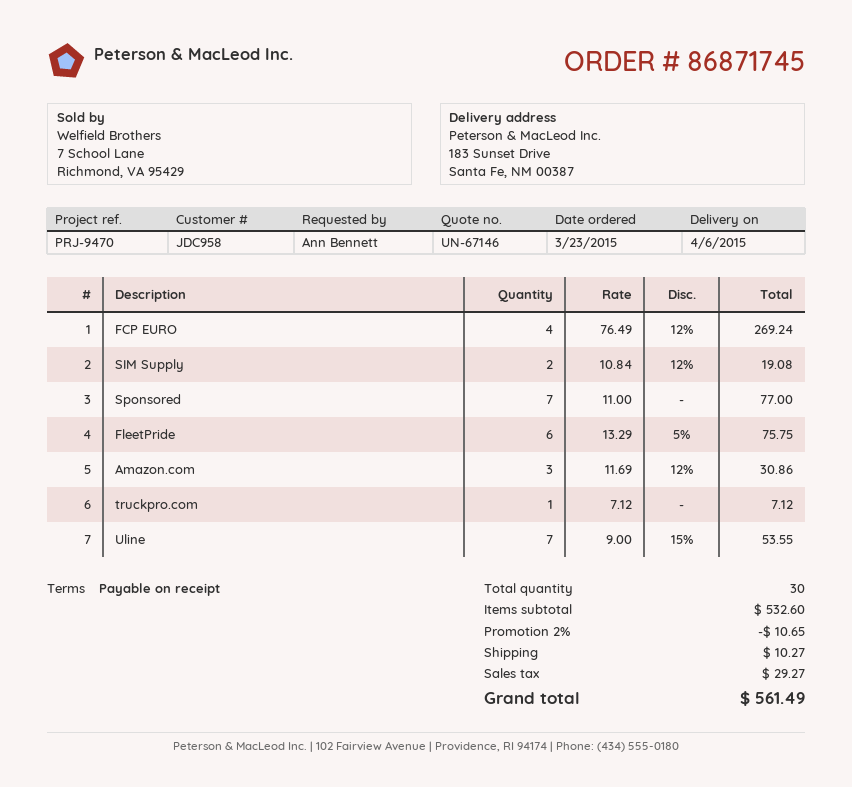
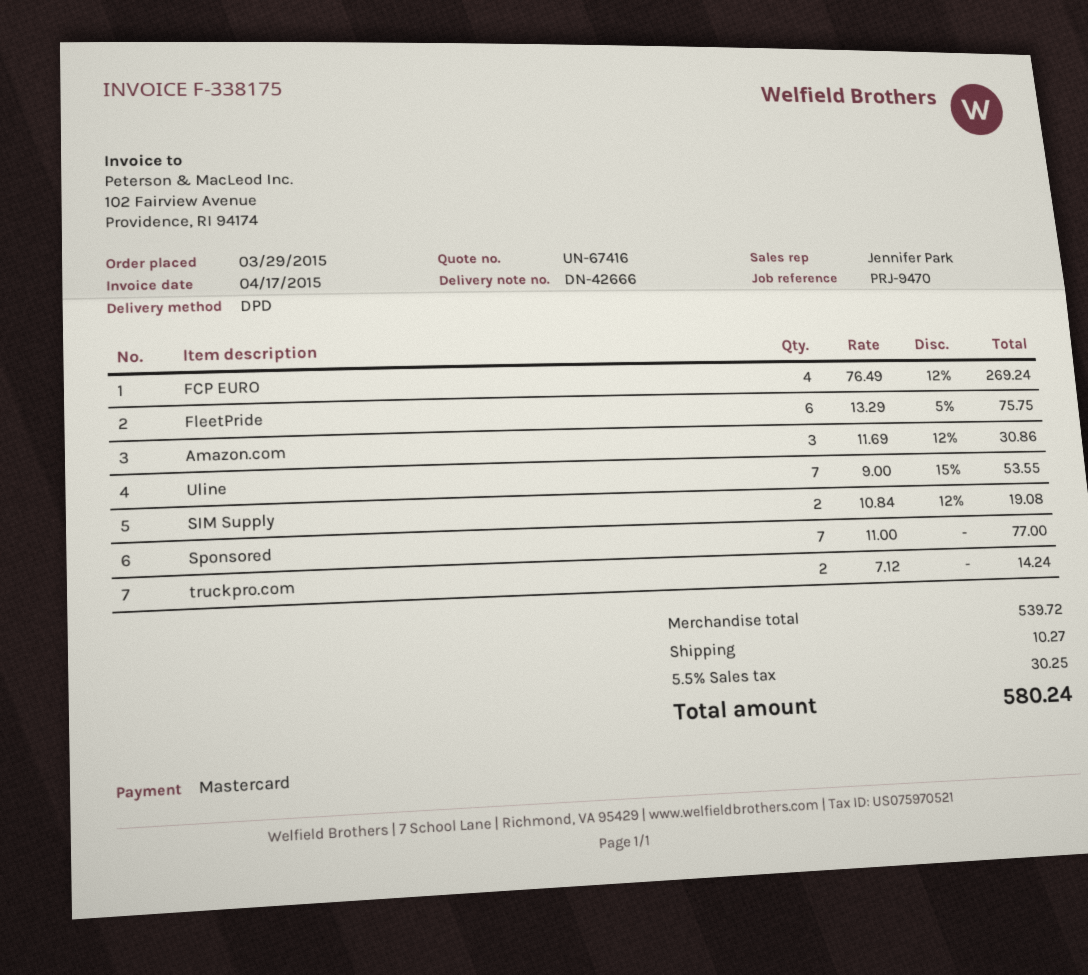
quote number: UN-67146 -> UN-67416
order date: 2015-03-23 -> 2015-03-29
truckpro.com: 1 x 7.12 = 7.12 -> 2 x 7.12 = 14.24
subtotal: 532.60 -> 539.72
discount: 2% = 10.65 -> none
tax: 29.27 -> 30.25
total: 561.49 -> 580.24

